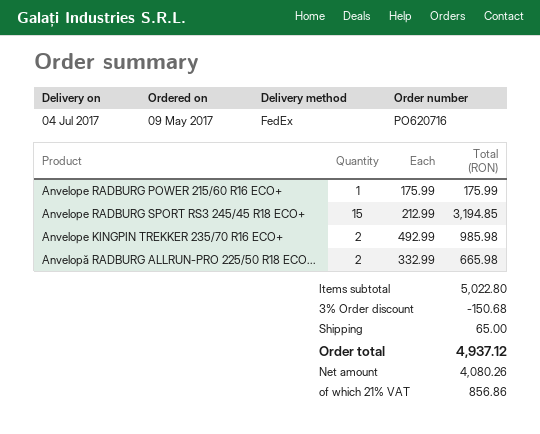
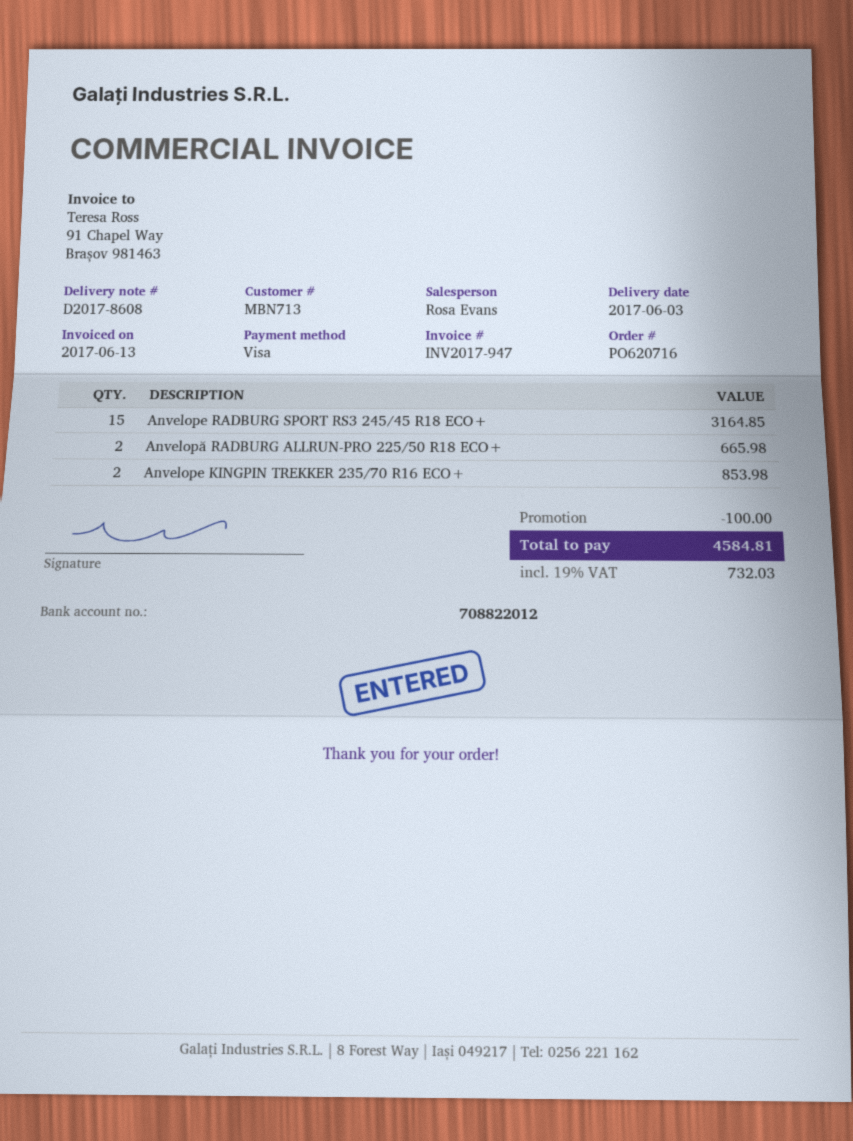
delivery date: 2017-07-04 -> 2017-06-03
Anvelope RADBURG POWER 215/60 R16 ECO+: 1 for 175.99 -> none
Anvelope RADBURG SPORT RS3 245/45 R18 ECO+: 15 for 3194.85 -> 15 for 3164.85
Anvelope KINGPIN TREKKER 235/70 R16 ECO+: 2 for 985.98 -> 2 for 853.98
discount: 150.68 -> 100.00
shipping: 65.00 -> none
tax: 21% = 856.86 -> 19% = 732.03
total: 4937.12 -> 4584.81

